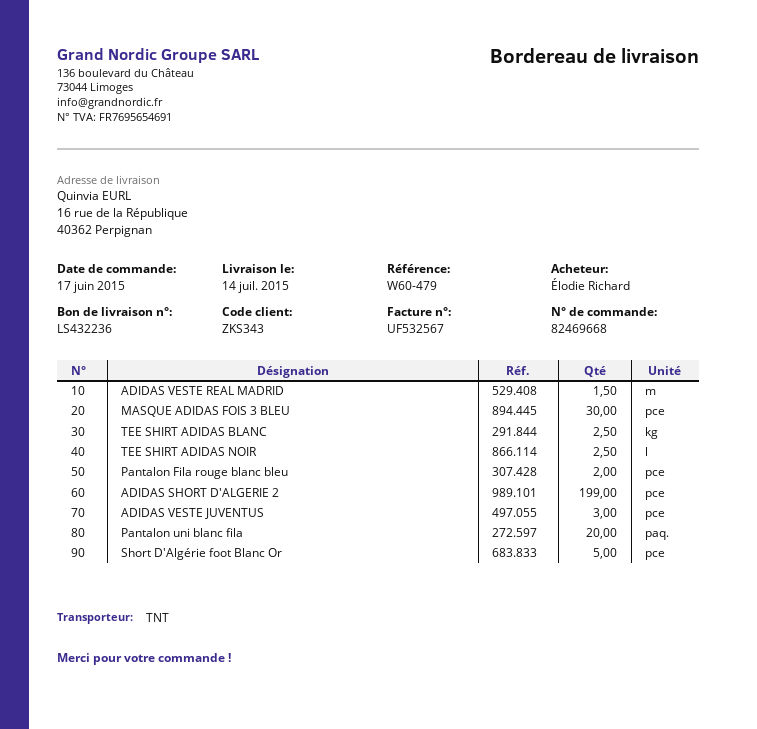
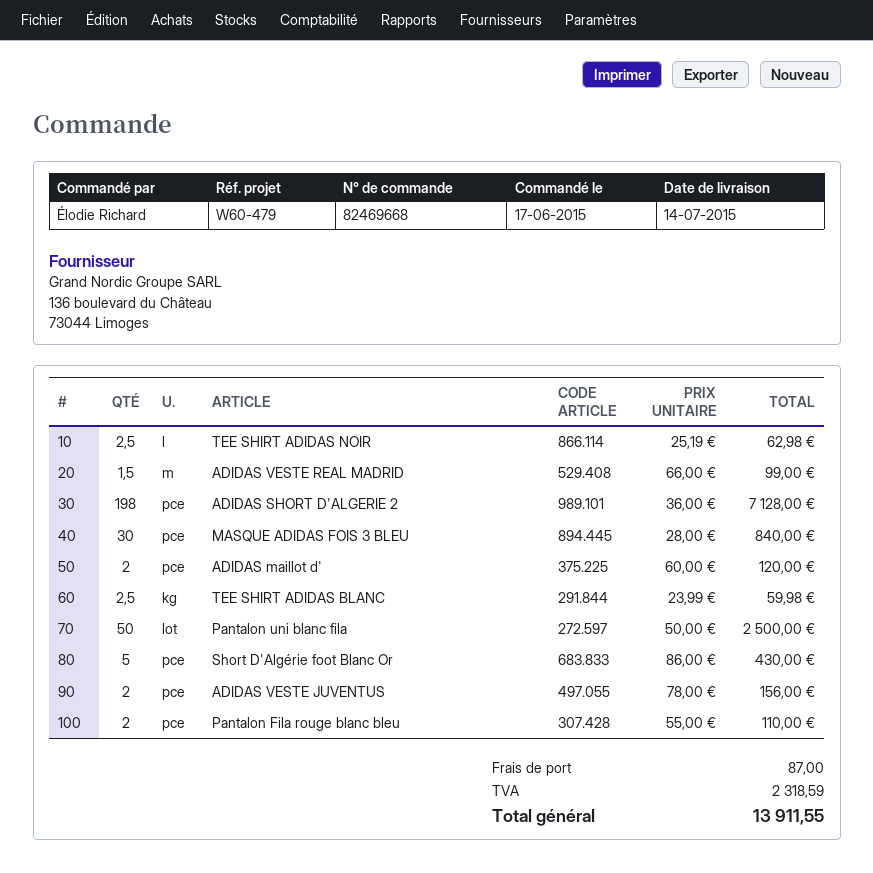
ADIDAS SHORT D'ALGERIE 2: 199 -> 198
ADIDAS VESTE JUVENTUS: 3 -> 2
Pantalon uni blanc fila: 20 -> 50
ADIDAS maillot d': none -> 2

